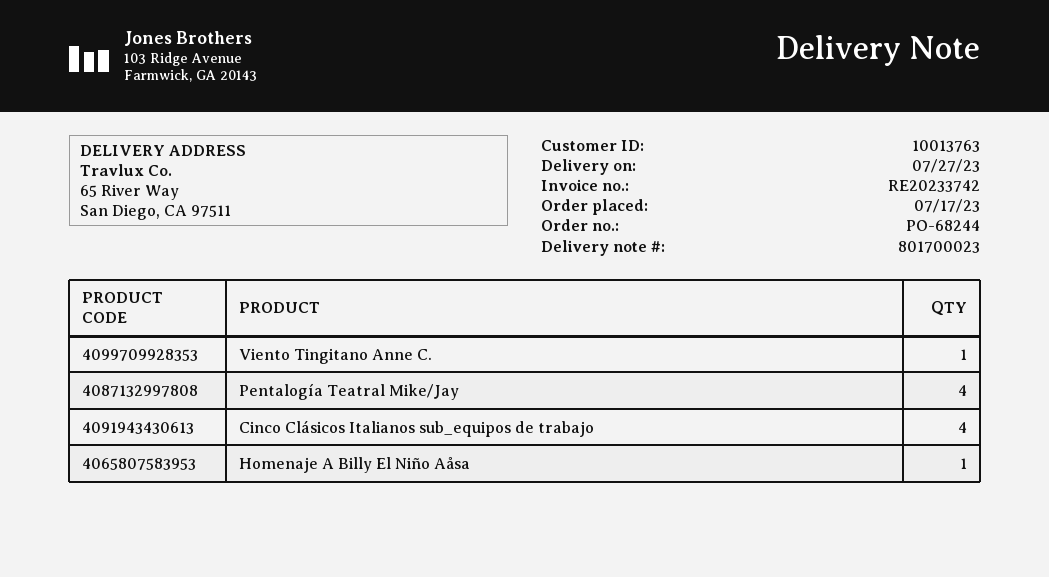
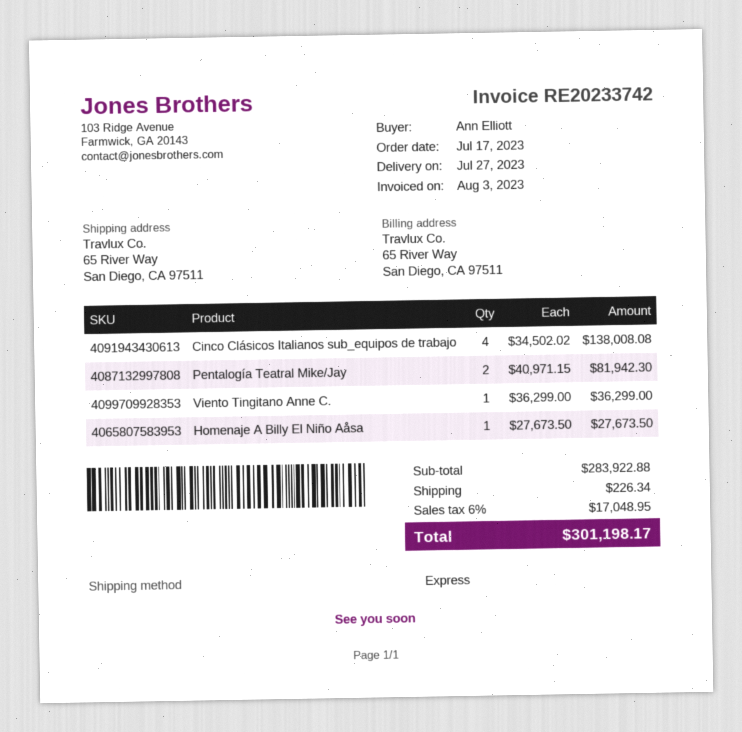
Pentalogía Teatral Mike/Jay: 4 -> 2

